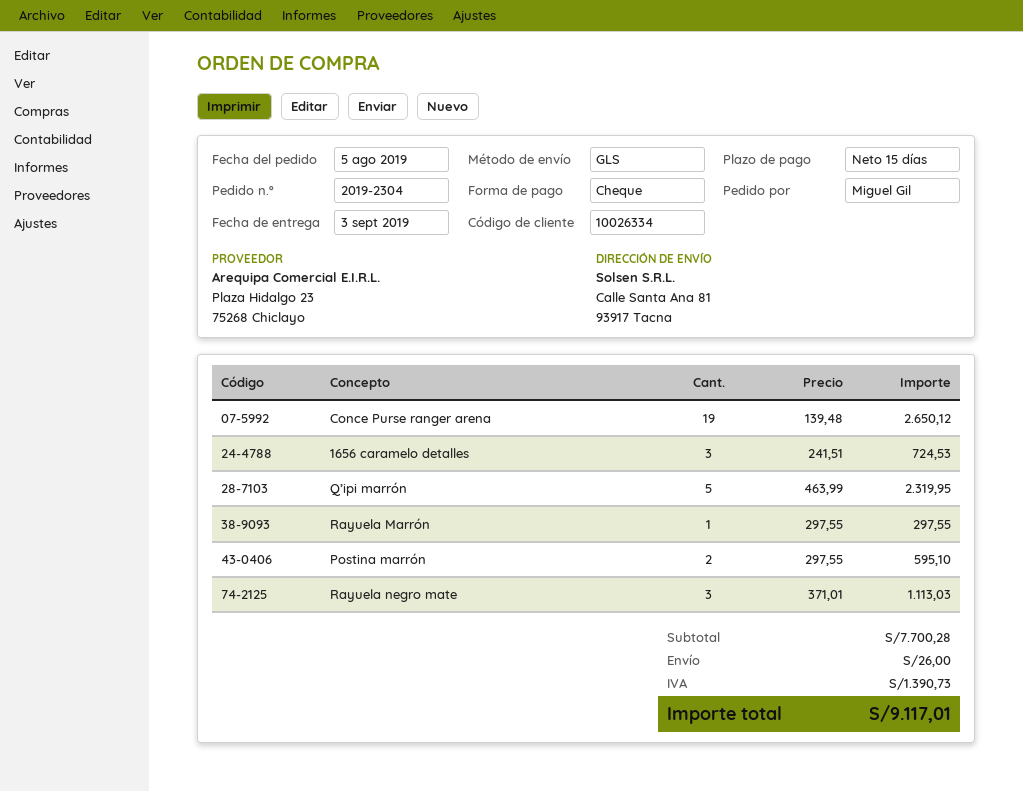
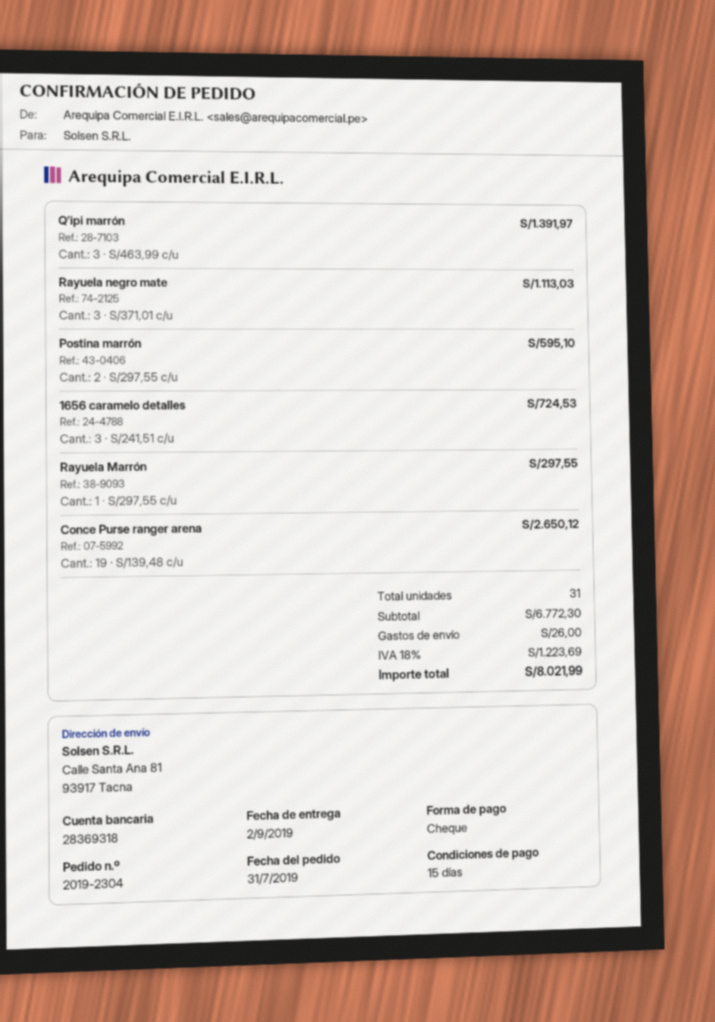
order date: 2019-08-05 -> 2019-07-31
delivery date: 2019-09-03 -> 2019-09-02
Q’ipi marrón: 5 x 463.99 = 2319.95 -> 3 x 463.99 = 1391.97
subtotal: 7700.28 -> 6772.30
tax: 1390.73 -> 1223.69
total: 9117.01 -> 8021.99

